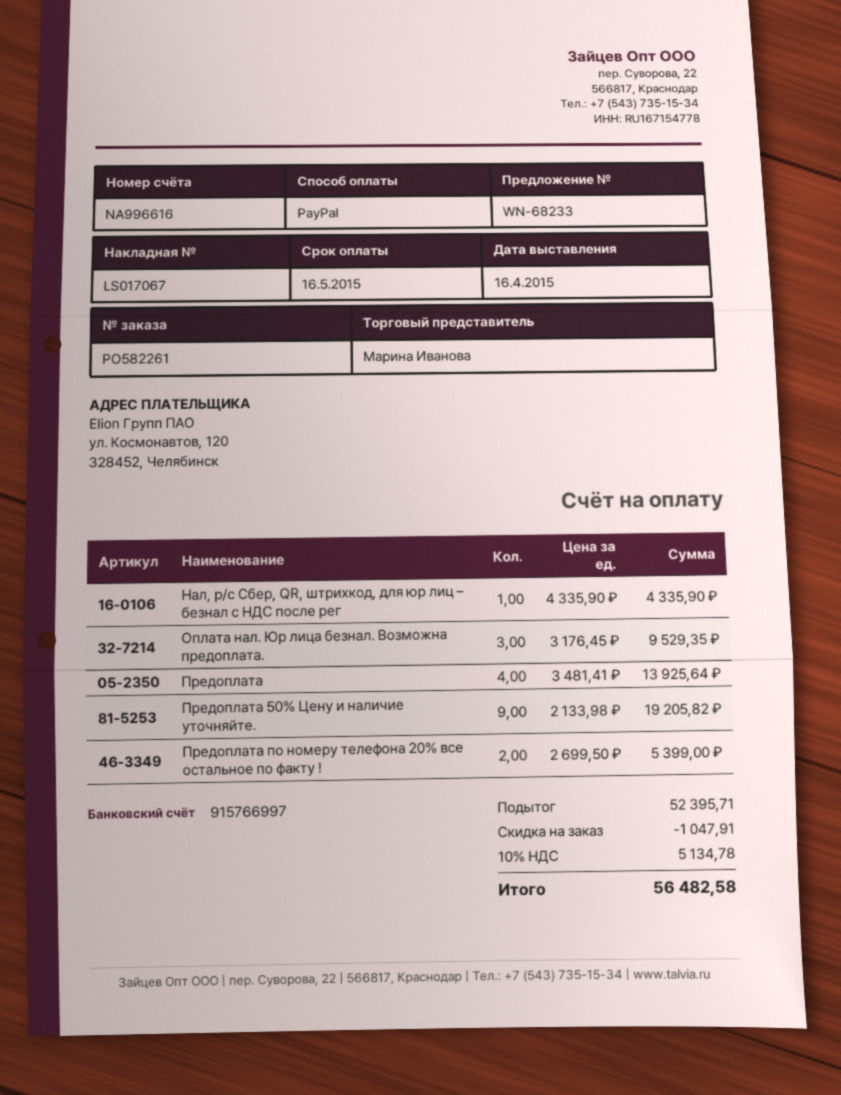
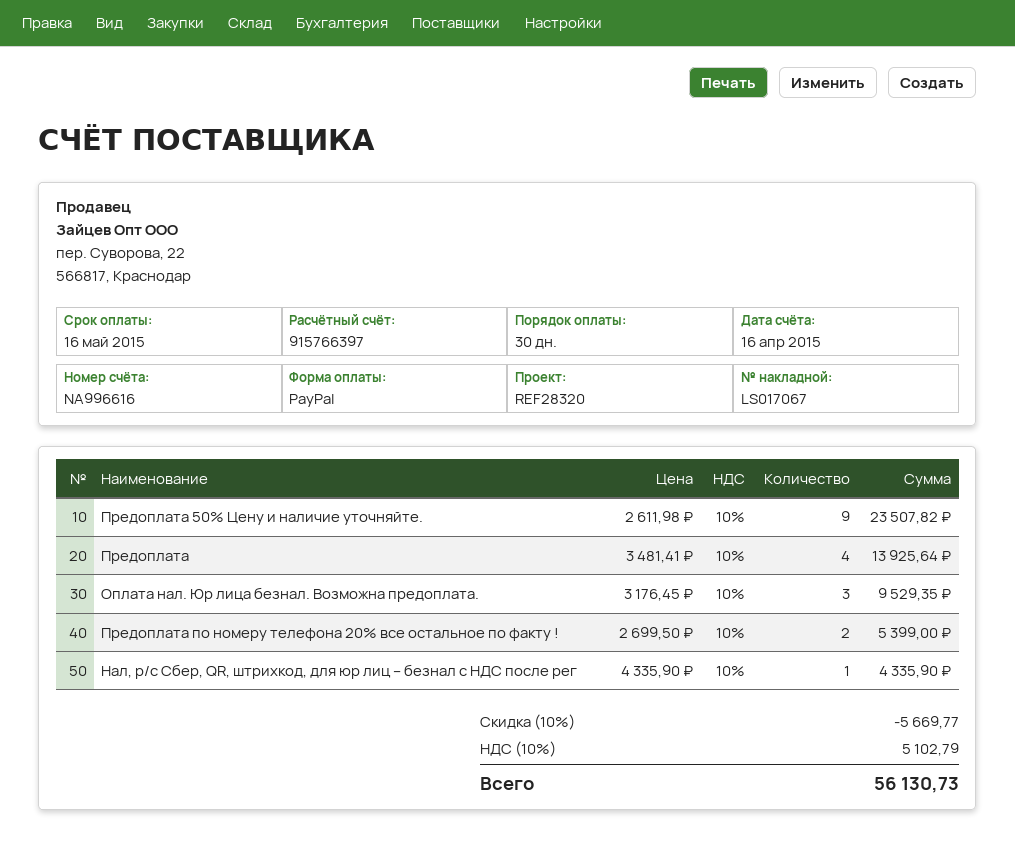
bank account: 915766997 -> 915766397
Предоплата 50% Цену и наличие уточняйте.: 9 x 2133.98 = 19205.82 -> 9 x 2611.98 = 23507.82
discount: 1047.91 -> 5669.77
tax: 10% = 5134.78 -> 10% = 5102.79
total: 56482.58 -> 56130.73

